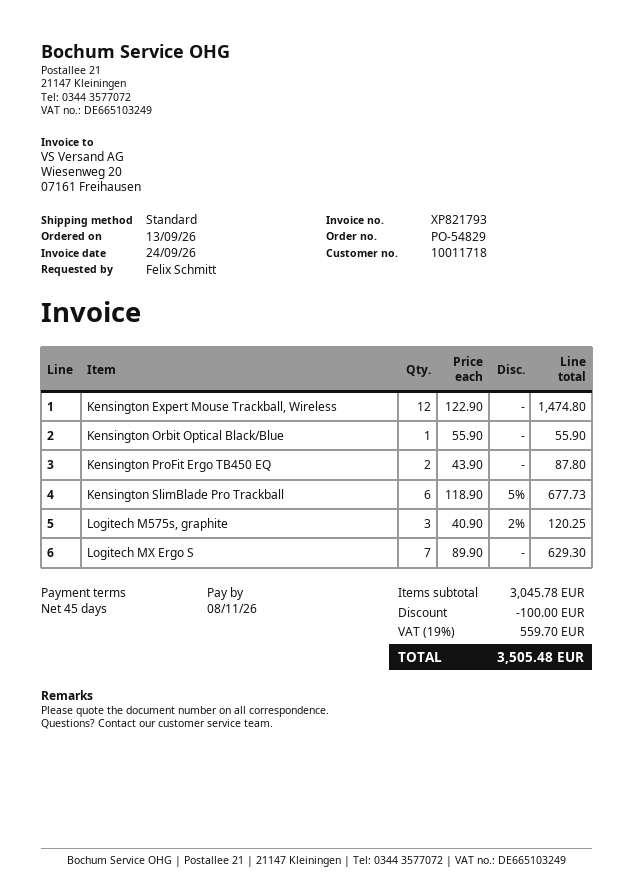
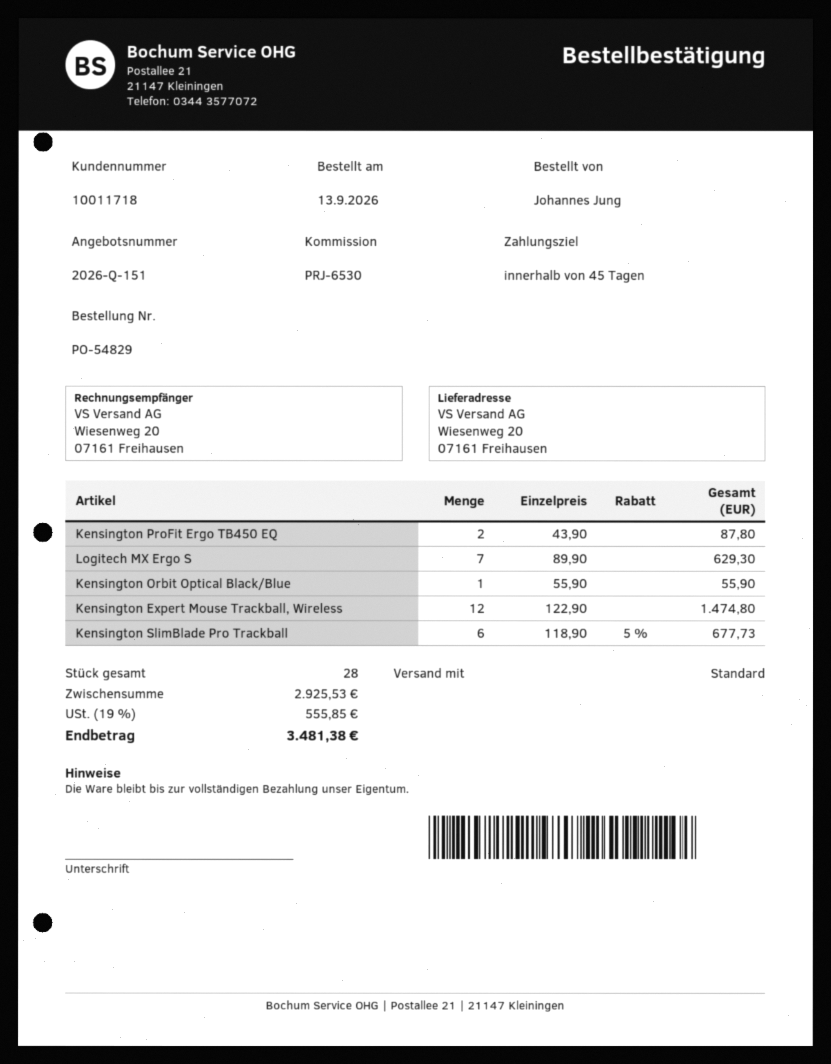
ordered by: Felix Schmitt -> Johannes Jung
Logitech M575s, graphite: 3 x 40.90 - 2% = 120.25 -> none
subtotal: 3045.78 -> 2925.53
discount: 100.00 -> none
tax: 19% = 559.70 -> 19% = 555.85
total: 3505.48 -> 3481.38

